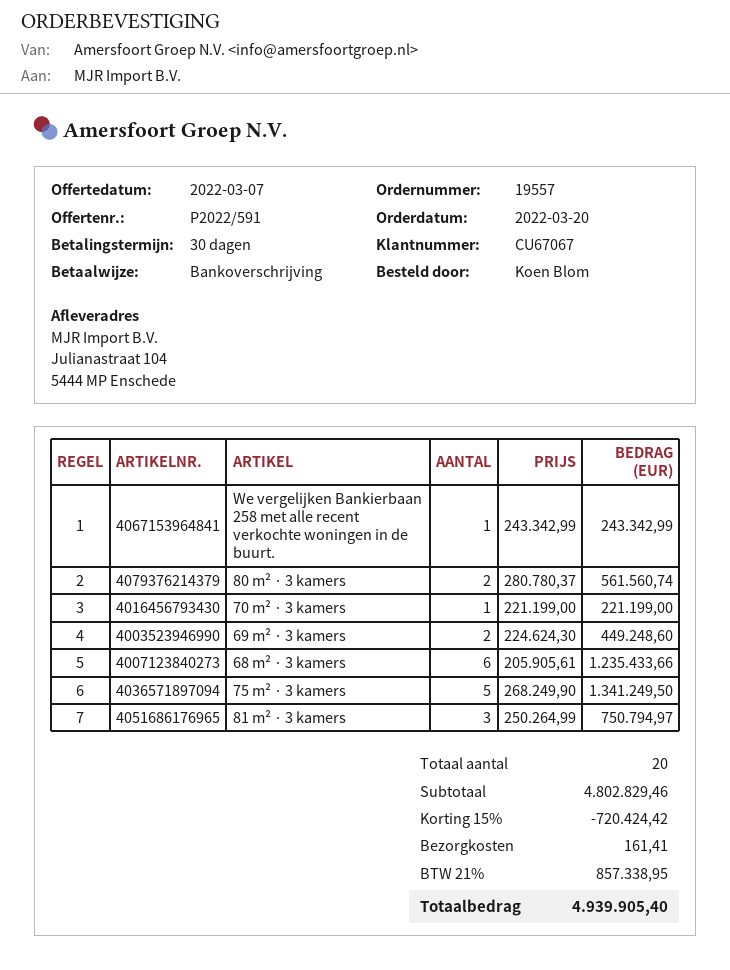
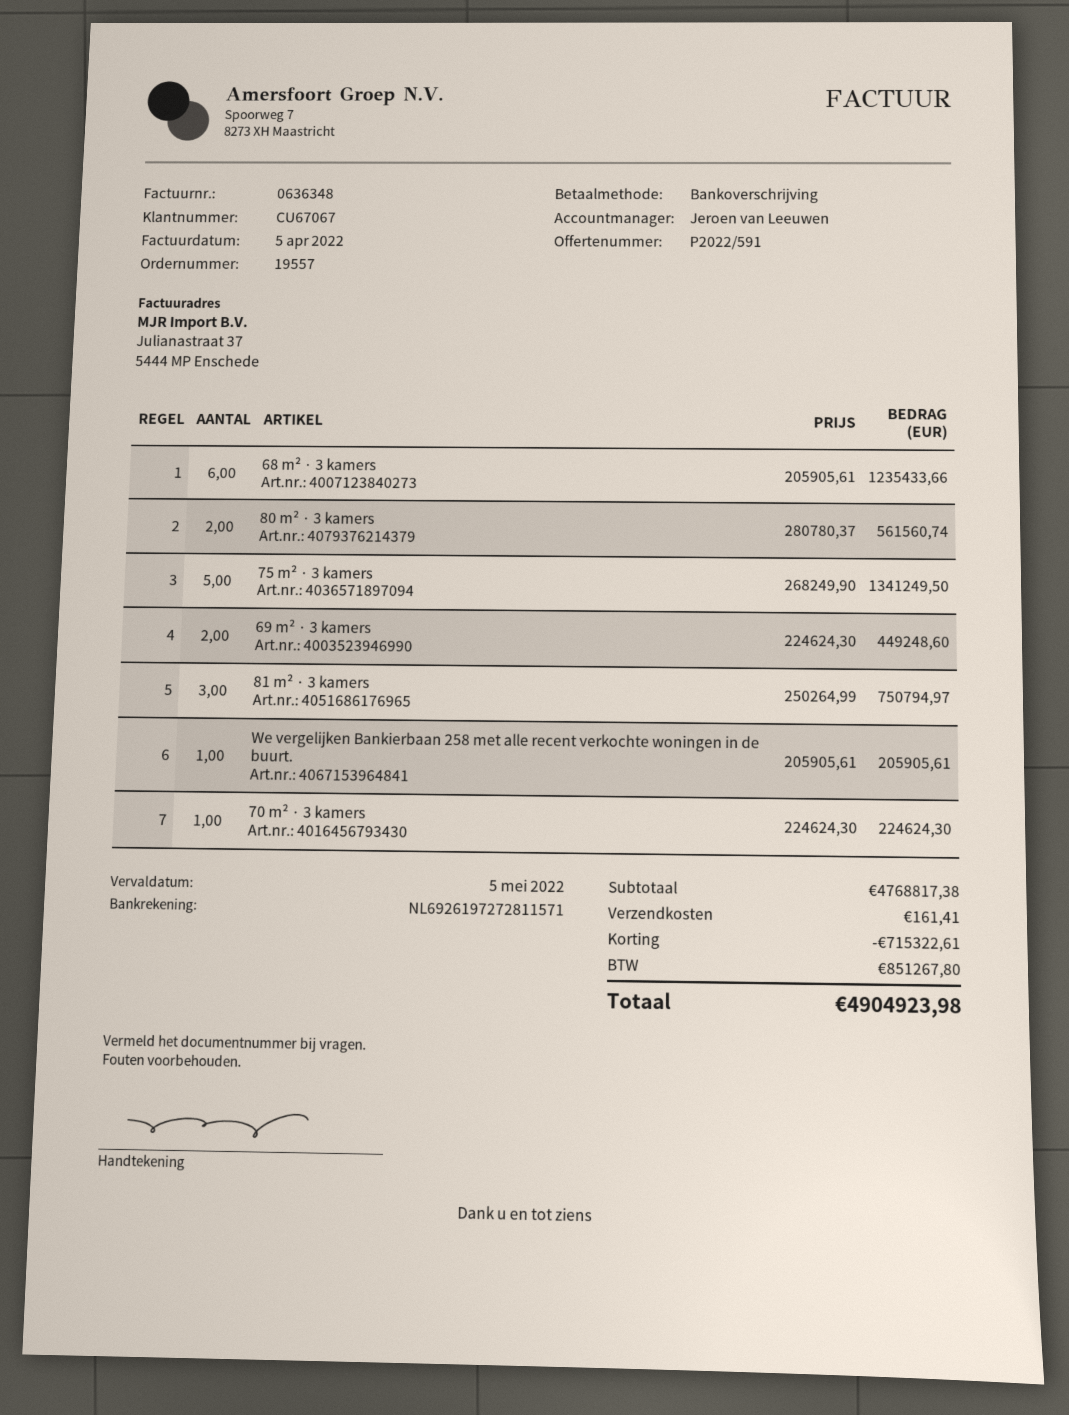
We vergelijken Bankierbaan 258 met alle recent verkochte woningen in de buurt.: 1 x 243342.99 = 243342.99 -> 1 x 205905.61 = 205905.61
70 m² · 3 kamers: 1 x 221199.00 = 221199.00 -> 1 x 224624.30 = 224624.30
subtotal: 4802829.46 -> 4768817.38
discount: 720424.42 -> 715322.61
tax: 857338.95 -> 851267.80
total: 4939905.40 -> 4904923.98

